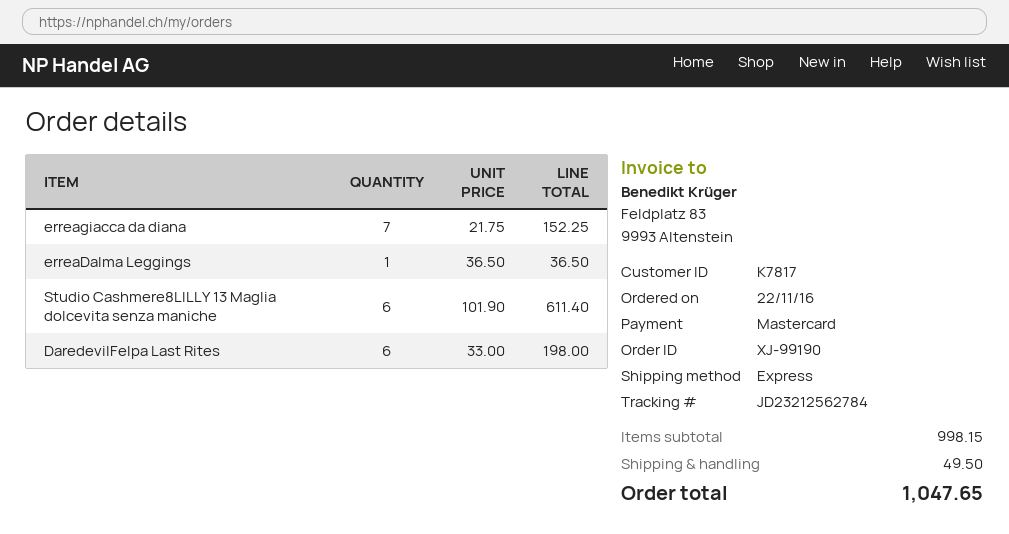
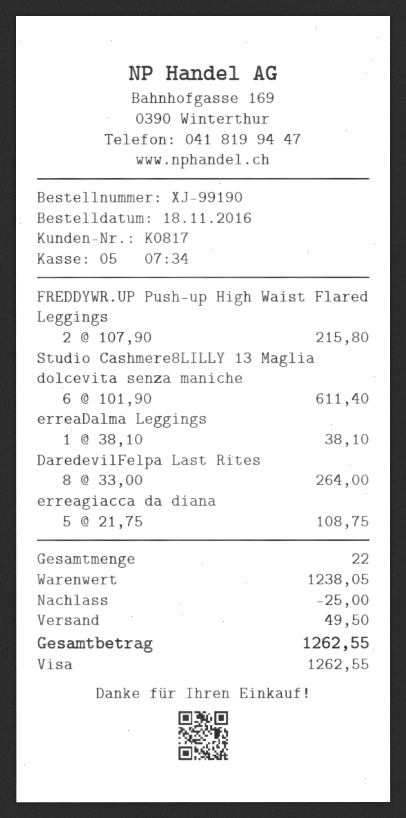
order date: 2016-11-22 -> 2016-11-18
customer number: K7817 -> K0817
payment method: Mastercard -> Visa
erreagiacca da diana: 7 x 21.75 = 152.25 -> 5 x 21.75 = 108.75
erreaDalma Leggings: 1 x 36.50 = 36.50 -> 1 x 38.10 = 38.10
DaredevilFelpa Last Rites: 6 x 33.00 = 198.00 -> 8 x 33.00 = 264.00
FREDDYWR.UP Push-up High Waist Flared Leggings: none -> 2 x 107.90 = 215.80
subtotal: 998.15 -> 1238.05
discount: none -> 25.00
total: 1047.65 -> 1262.55

